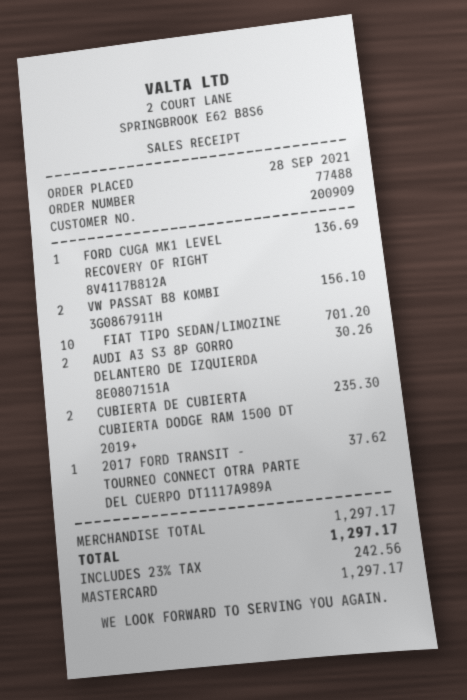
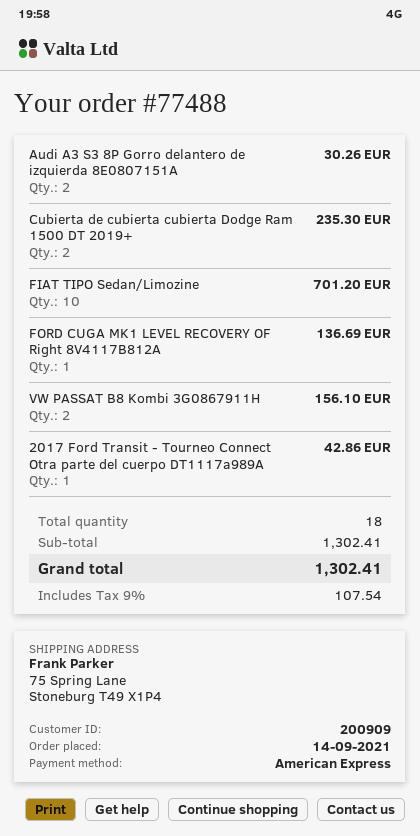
order date: 2021-09-28 -> 2021-09-14
payment method: Mastercard -> American Express
2017 FORD TRANSIT - TOURNEO CONNECT OTRA PARTE DEL CUERPO DT1117A989A: 1 for 37.62 -> 1 for 42.86
subtotal: 1297.17 -> 1302.41
tax: 23% = 242.56 -> 9% = 107.54
total: 1297.17 -> 1302.41

